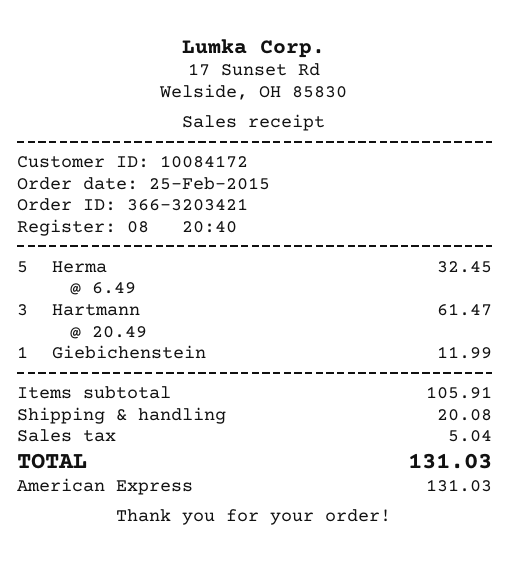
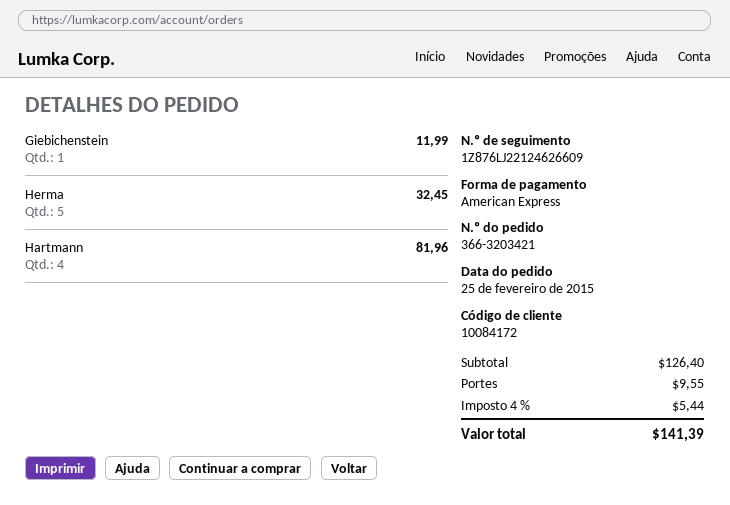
Hartmann: 3 for 61.47 -> 4 for 81.96
subtotal: 105.91 -> 126.40
shipping: 20.08 -> 9.55
tax: 5.04 -> 5.44
total: 131.03 -> 141.39

